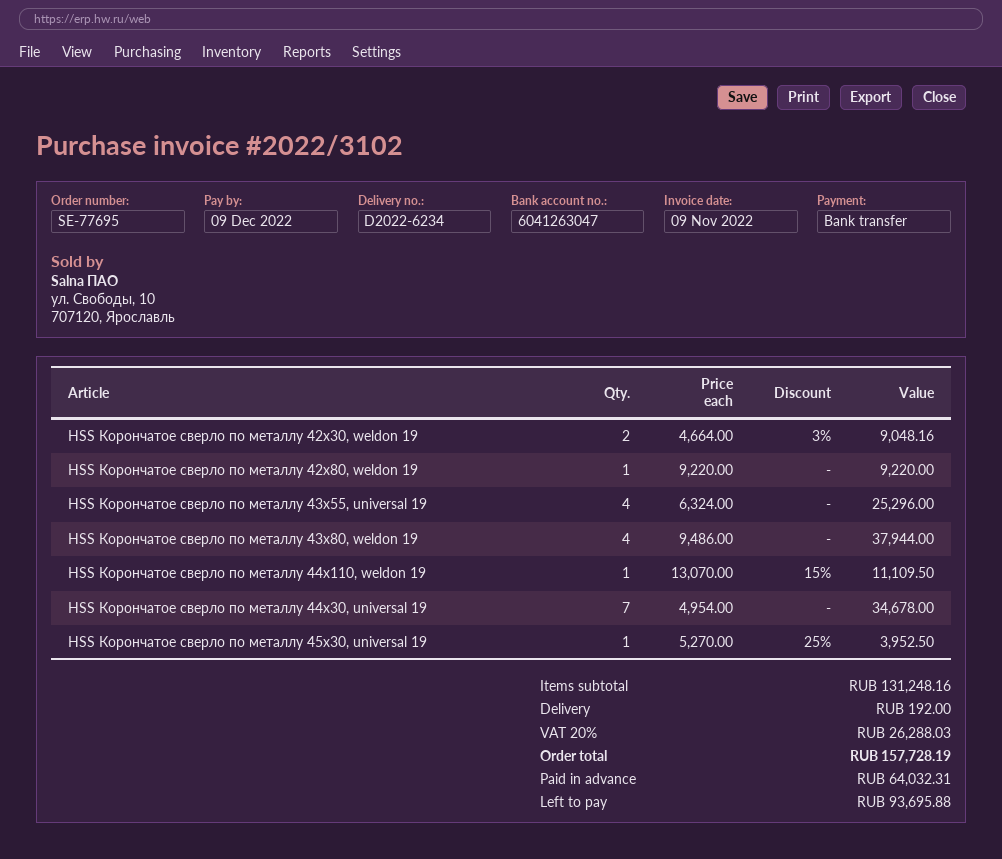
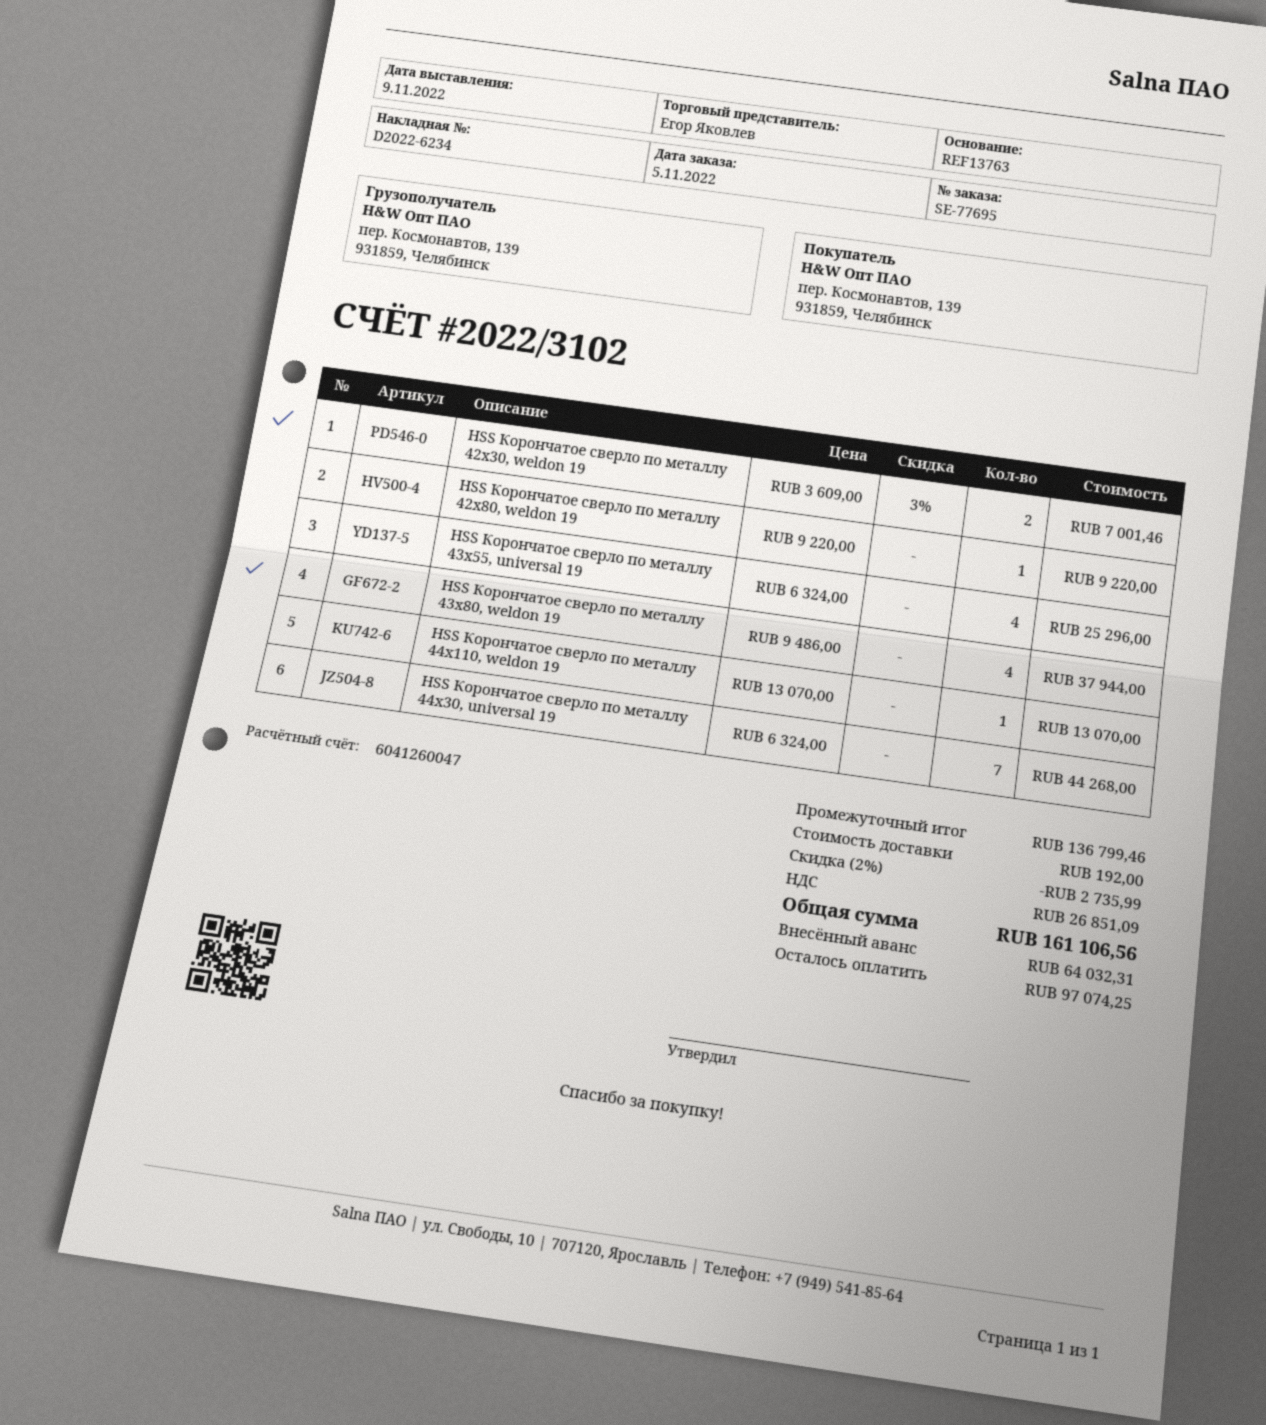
bank account: 6041263047 -> 6041260047
HSS Корончатое сверло по металлу 42x30, weldon 19: 2 x 4664.00 - 3% = 9048.16 -> 2 x 3609.00 - 3% = 7001.46
HSS Корончатое сверло по металлу 44x110, weldon 19: 1 x 13070.00 - 15% = 11109.50 -> 1 x 13070.00 = 13070.00
HSS Корончатое сверло по металлу 44x30, universal 19: 7 x 4954.00 = 34678.00 -> 7 x 6324.00 = 44268.00
HSS Корончатое сверло по металлу 45x30, universal 19: 1 x 5270.00 - 25% = 3952.50 -> none
subtotal: 131248.16 -> 136799.46
discount: none -> 2% = 2735.99
tax: 26288.03 -> 26851.09
total: 157728.19 -> 161106.56
balance: 93695.88 -> 97074.25

